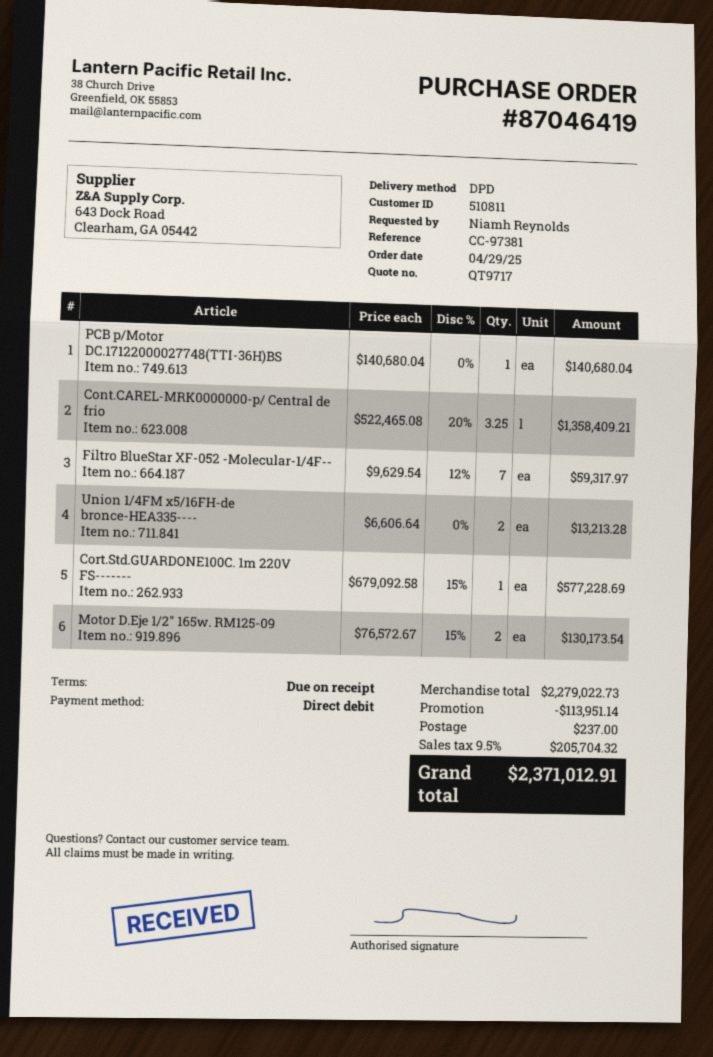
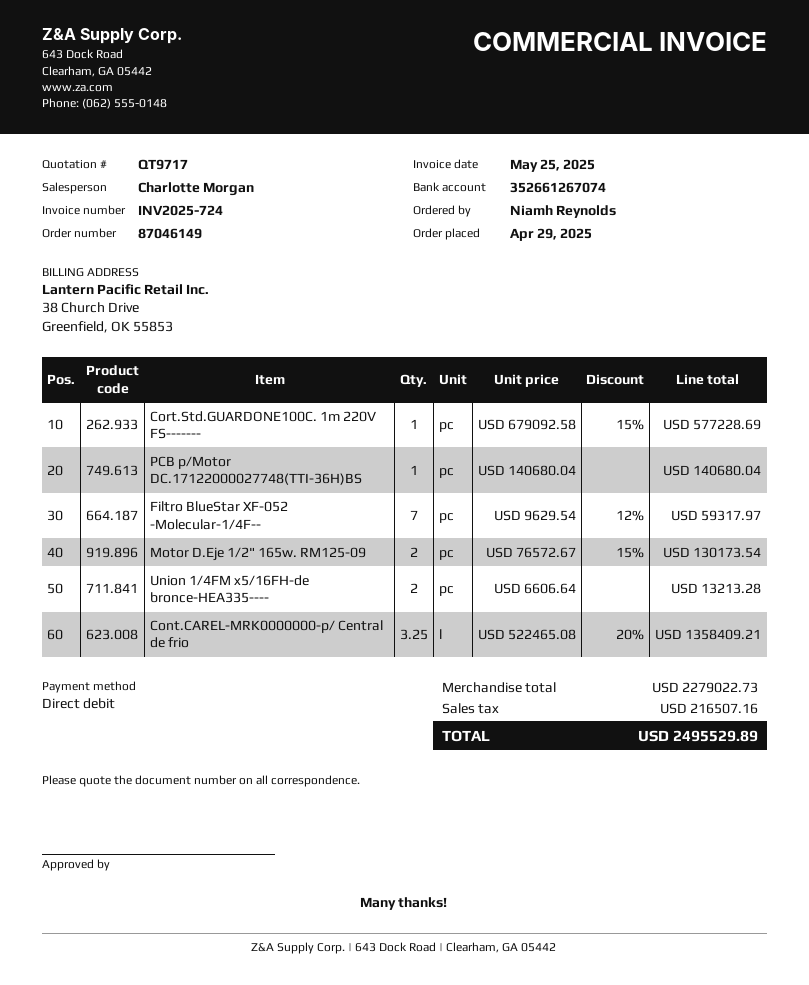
order number: 87046419 -> 87046149
discount: 113951.14 -> none
shipping: 237.00 -> none
tax: 205704.32 -> 216507.16
total: 2371012.91 -> 2495529.89

